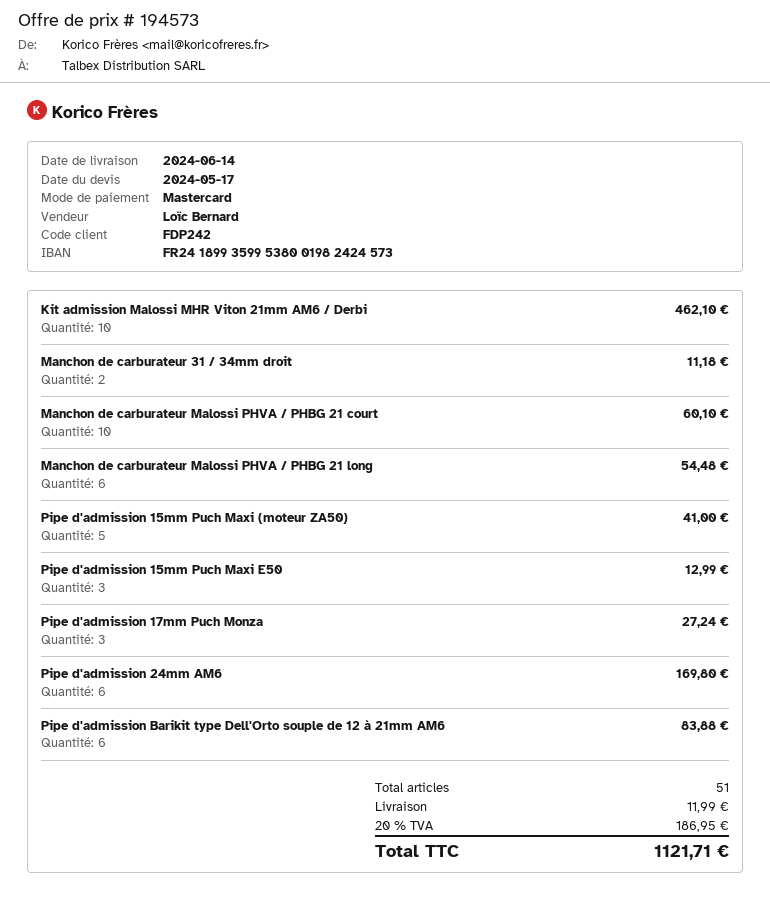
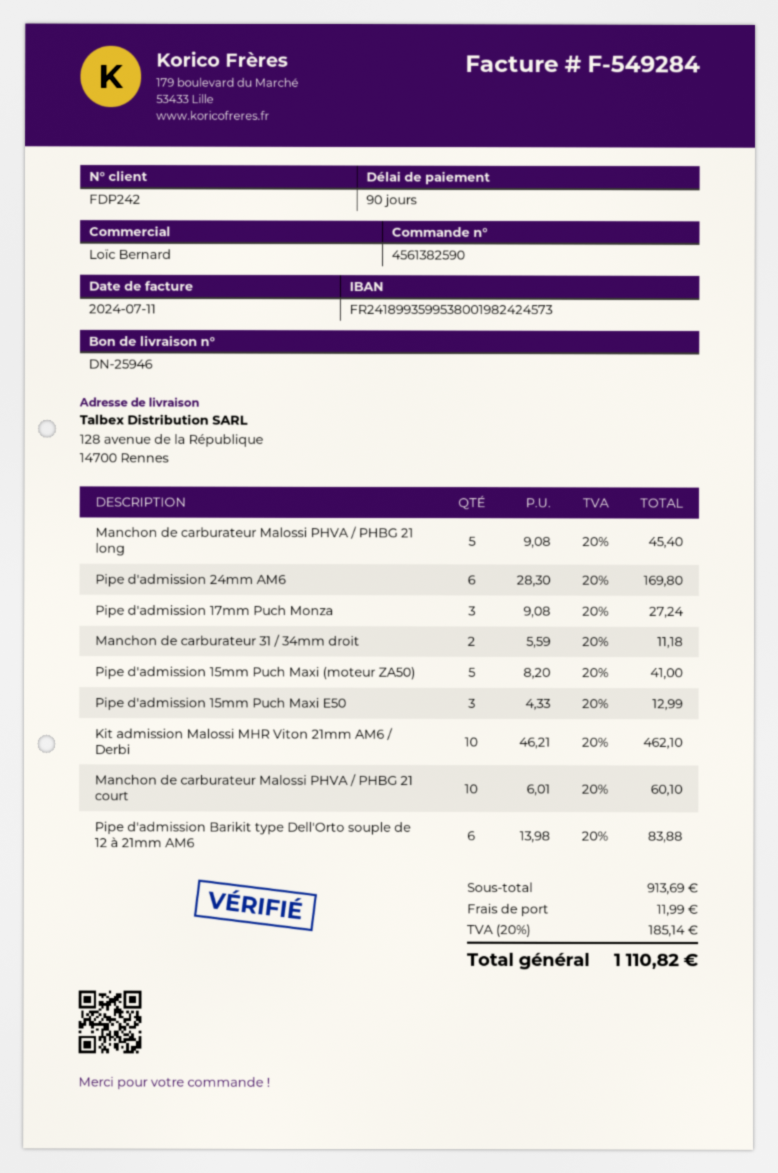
Manchon de carburateur Malossi PHVA / PHBG 21 long: 6 for 54.48 -> 5 for 45.40
tax: 20% = 186.95 -> 20% = 185.14
total: 1121.71 -> 1110.82

